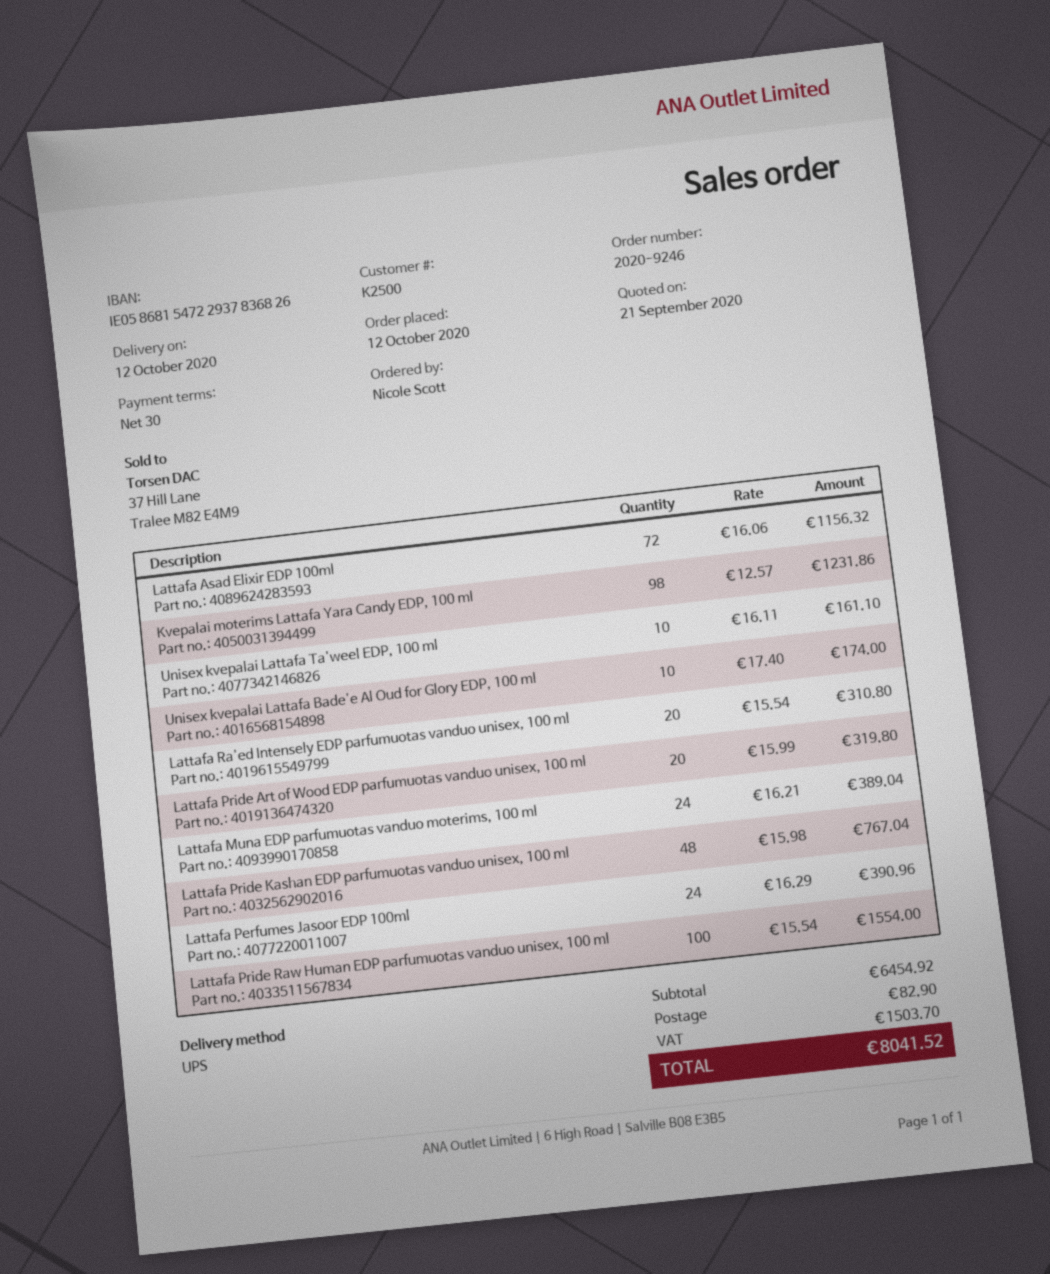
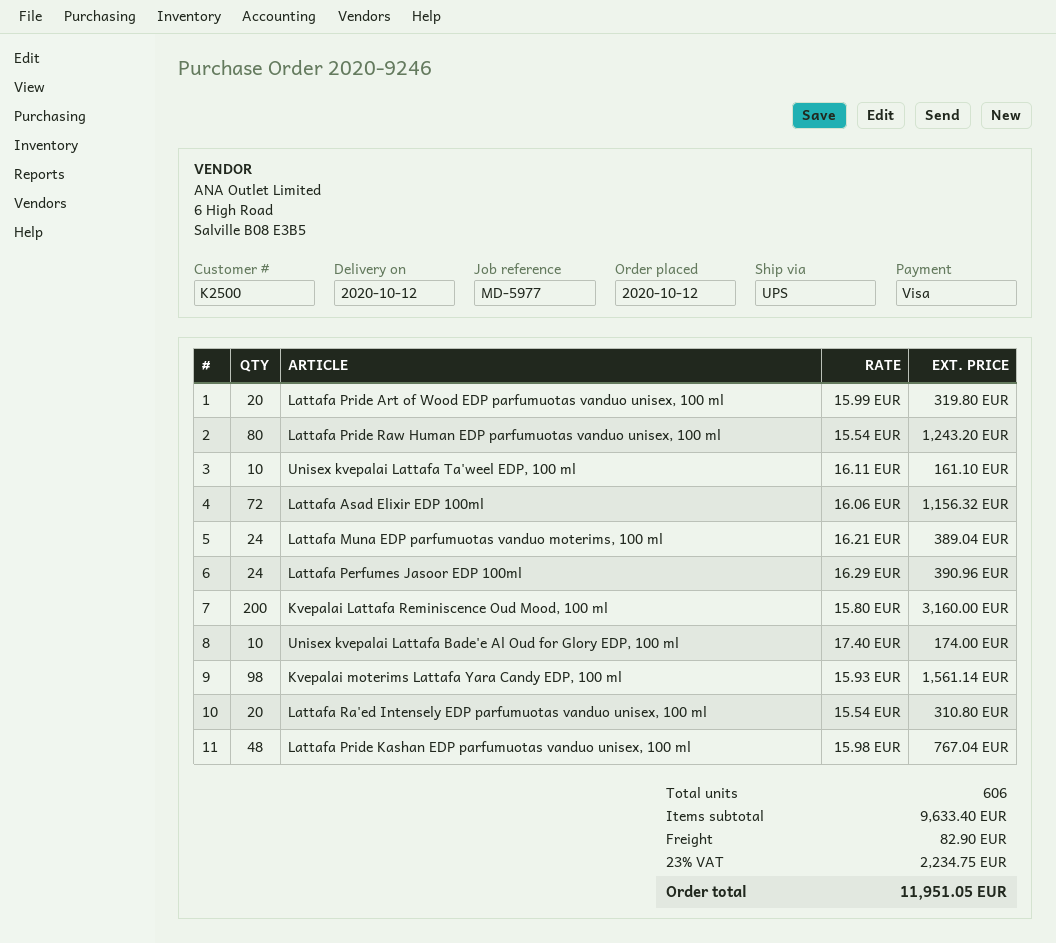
Kvepalai moterims Lattafa Yara Candy EDP, 100 ml: 98 x 12.57 = 1231.86 -> 98 x 15.93 = 1561.14
Lattafa Pride Raw Human EDP parfumuotas vanduo unisex, 100 ml: 100 x 15.54 = 1554.00 -> 80 x 15.54 = 1243.20
Kvepalai Lattafa Reminiscence Oud Mood, 100 ml: none -> 200 x 15.80 = 3160.00
subtotal: 6454.92 -> 9633.40
tax: 1503.70 -> 2234.75
total: 8041.52 -> 11951.05

